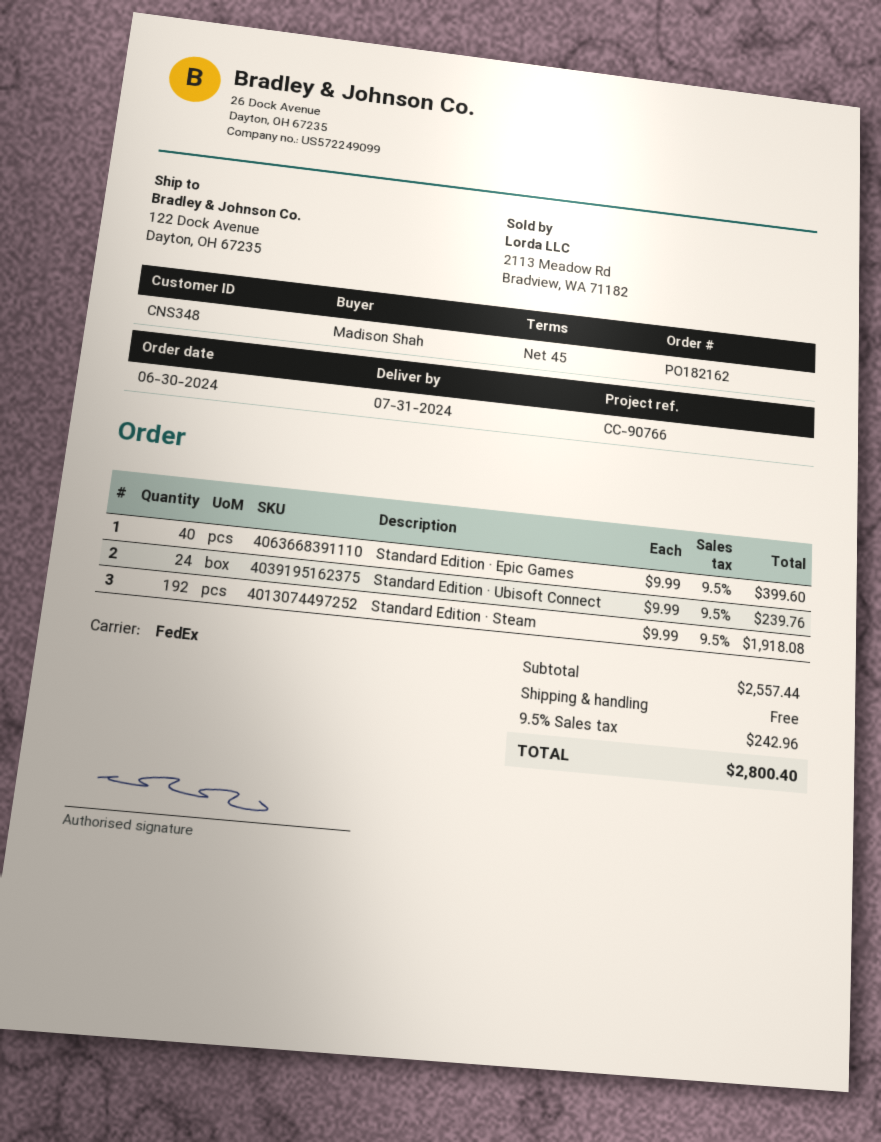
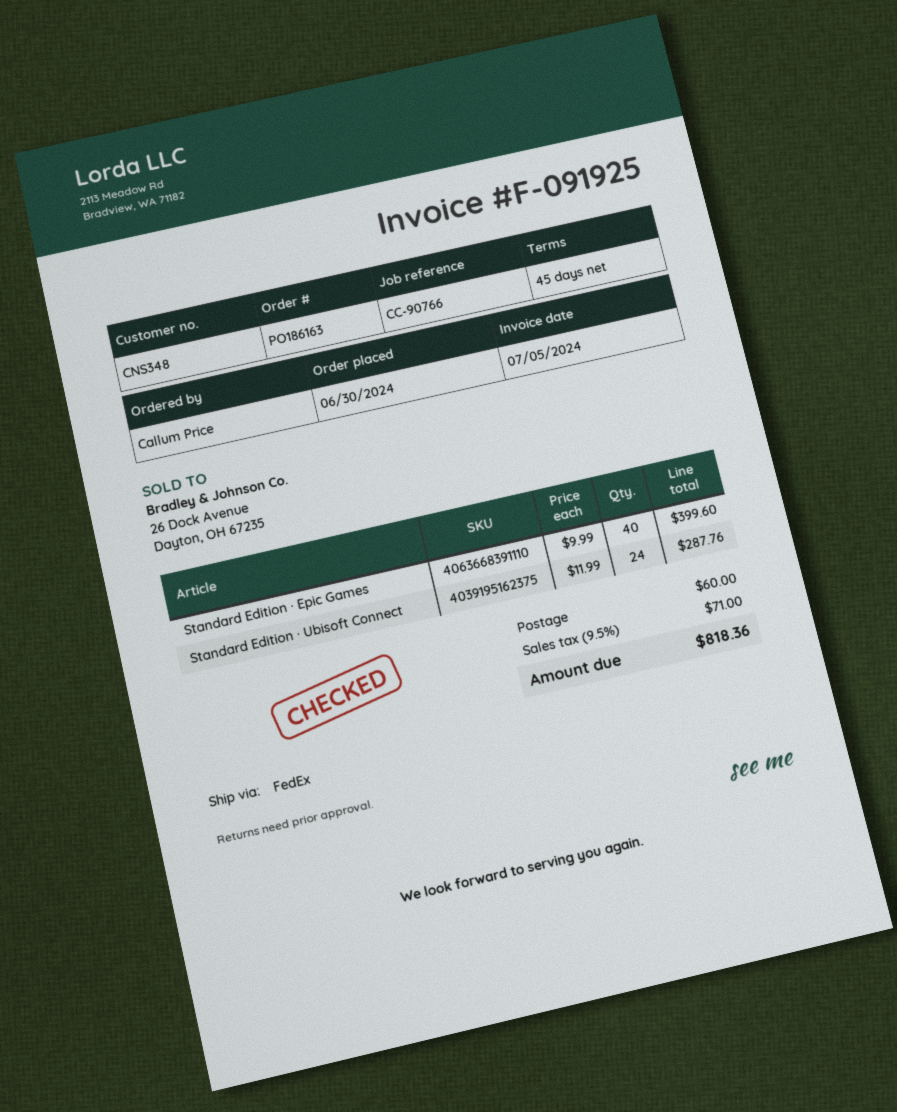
order number: PO182162 -> PO186163
ordered by: Madison Shah -> Callum Price
Standard Edition · Ubisoft Connect: 24 x 9.99 = 239.76 -> 24 x 11.99 = 287.76
Standard Edition · Steam: 192 x 9.99 = 1918.08 -> none
shipping: 0.00 -> 60.00
tax: 9.5% = 242.96 -> 9.5% = 71.00
total: 2800.40 -> 818.36

